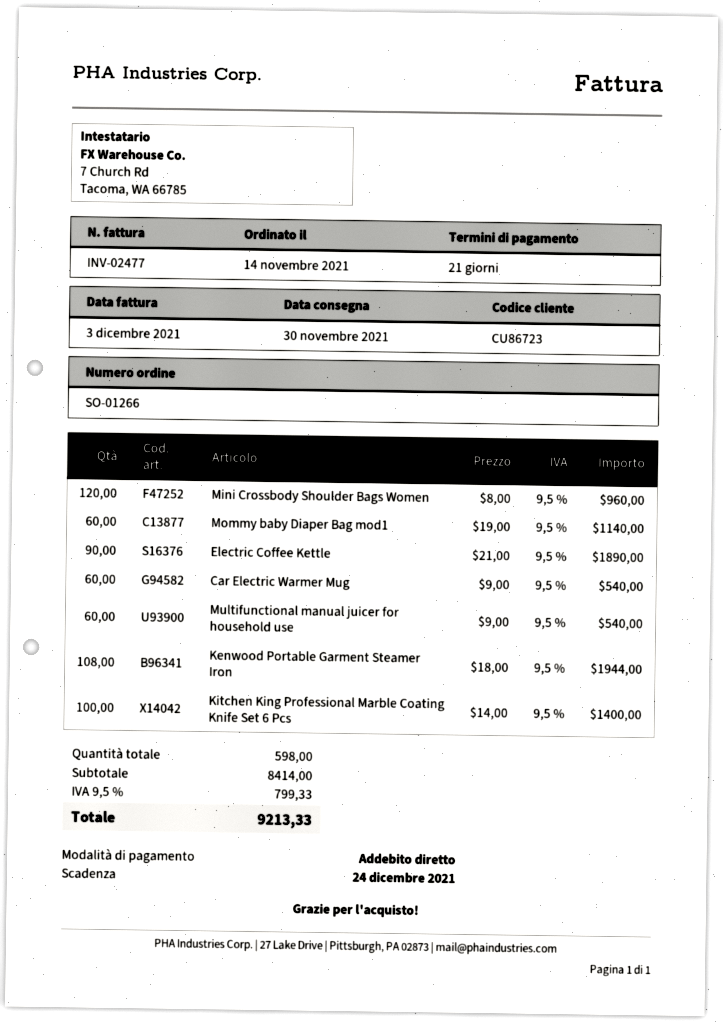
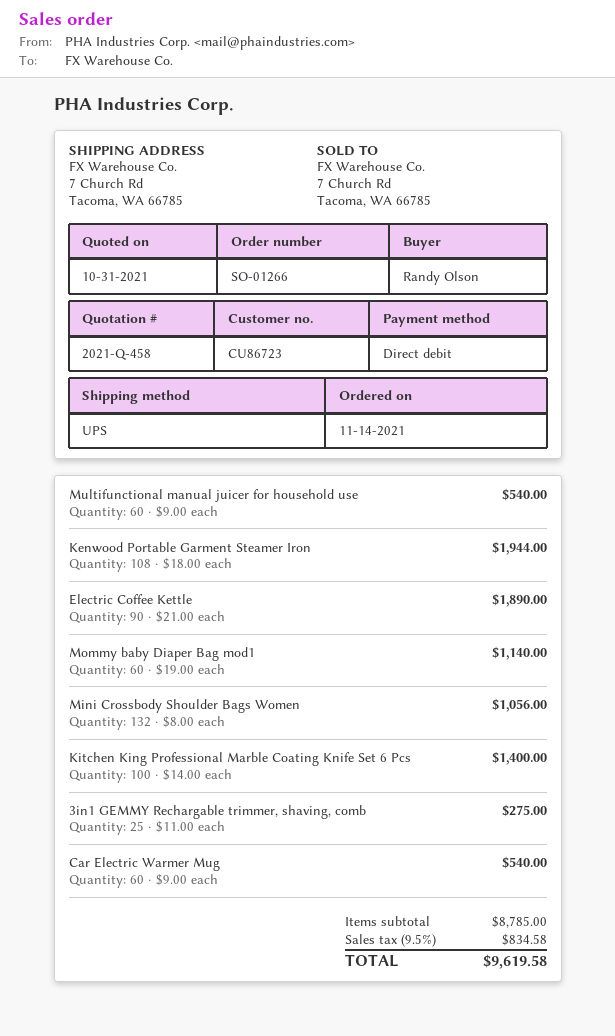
Mini Crossbody Shoulder Bags Women: 120 x 8.00 = 960.00 -> 132 x 8.00 = 1056.00
3in1 GEMMY Rechargable trimmer, shaving, comb: none -> 25 x 11.00 = 275.00
subtotal: 8414.00 -> 8785.00
tax: 9.5% = 799.33 -> 9.5% = 834.58
total: 9213.33 -> 9619.58

